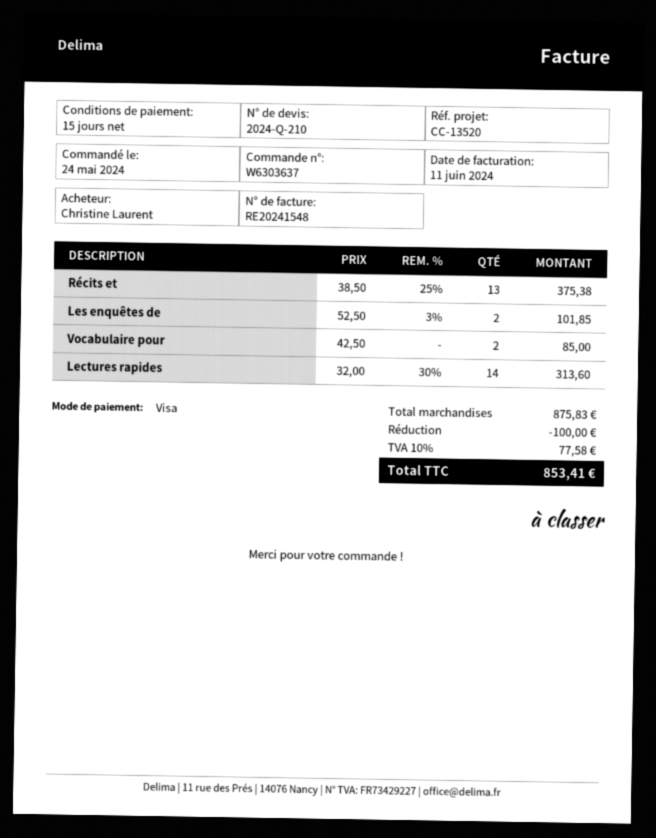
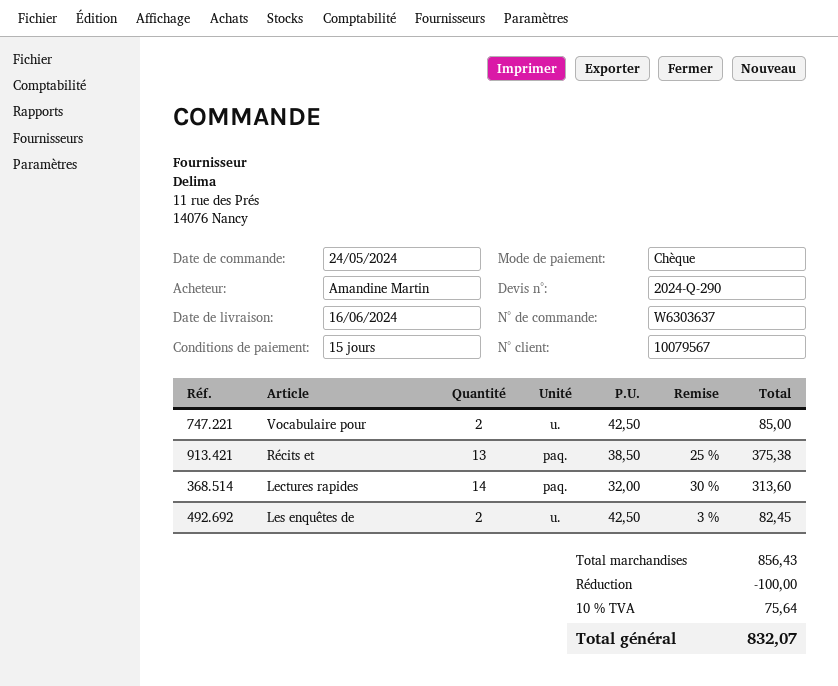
quote number: 2024-Q-210 -> 2024-Q-290
ordered by: Christine Laurent -> Amandine Martin
payment method: Visa -> cheque
Les enquêtes de: 2 x 52.50 - 3% = 101.85 -> 2 x 42.50 - 3% = 82.45
subtotal: 875.83 -> 856.43
tax: 10% = 77.58 -> 10% = 75.64
total: 853.41 -> 832.07

